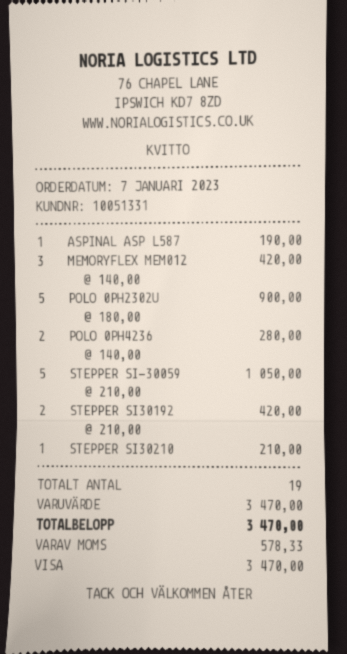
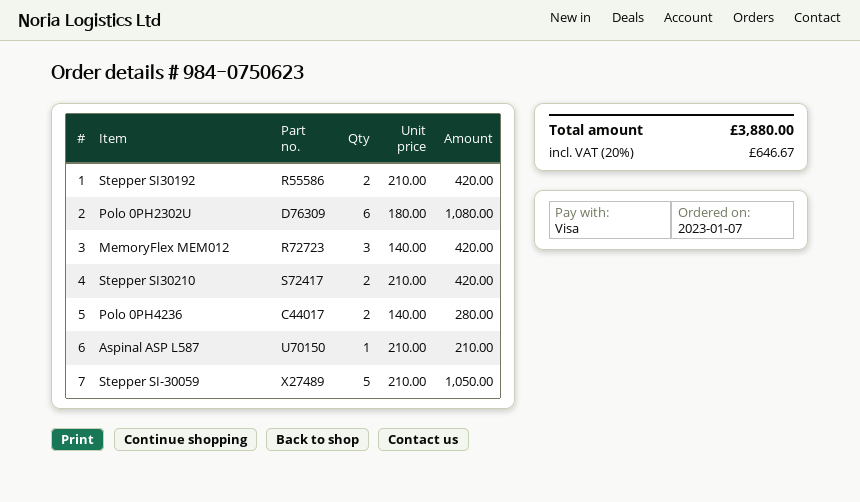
ASPINAL ASP L587: 1 x 190.00 = 190.00 -> 1 x 210.00 = 210.00
POLO 0PH2302U: 5 x 180.00 = 900.00 -> 6 x 180.00 = 1080.00
STEPPER SI30210: 1 x 210.00 = 210.00 -> 2 x 210.00 = 420.00
tax: 578.33 -> 646.67
total: 3470.00 -> 3880.00

